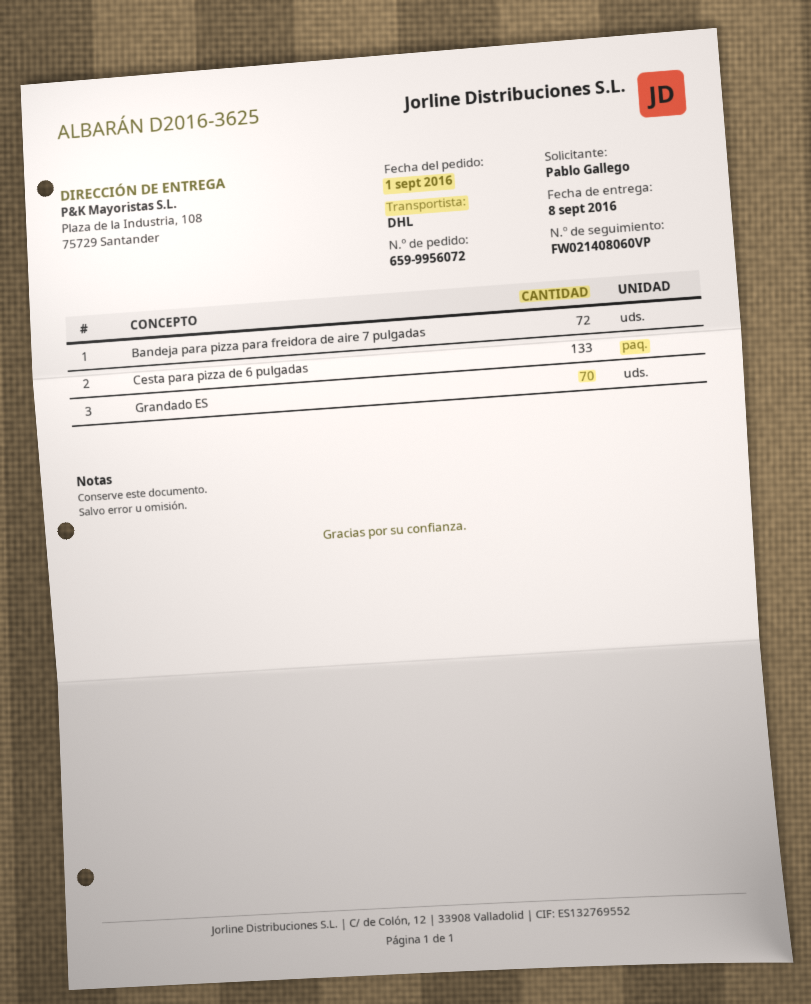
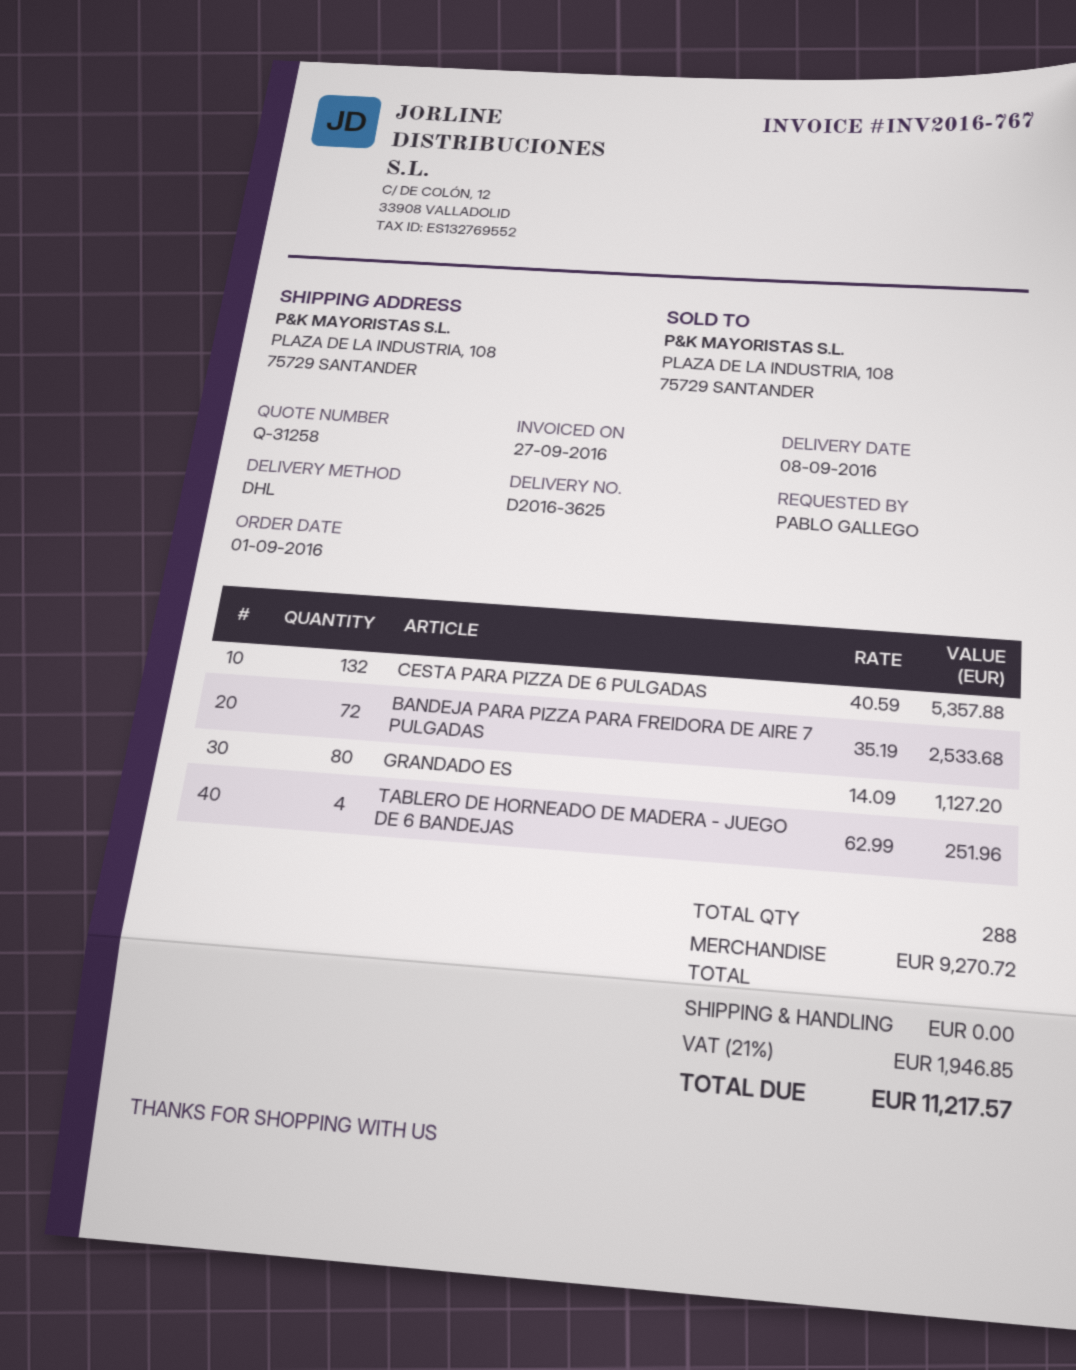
Cesta para pizza de 6 pulgadas: 133 -> 132
Grandado ES: 70 -> 80
TABLERO DE HORNEADO DE MADERA - JUEGO DE 6 BANDEJAS: none -> 4

